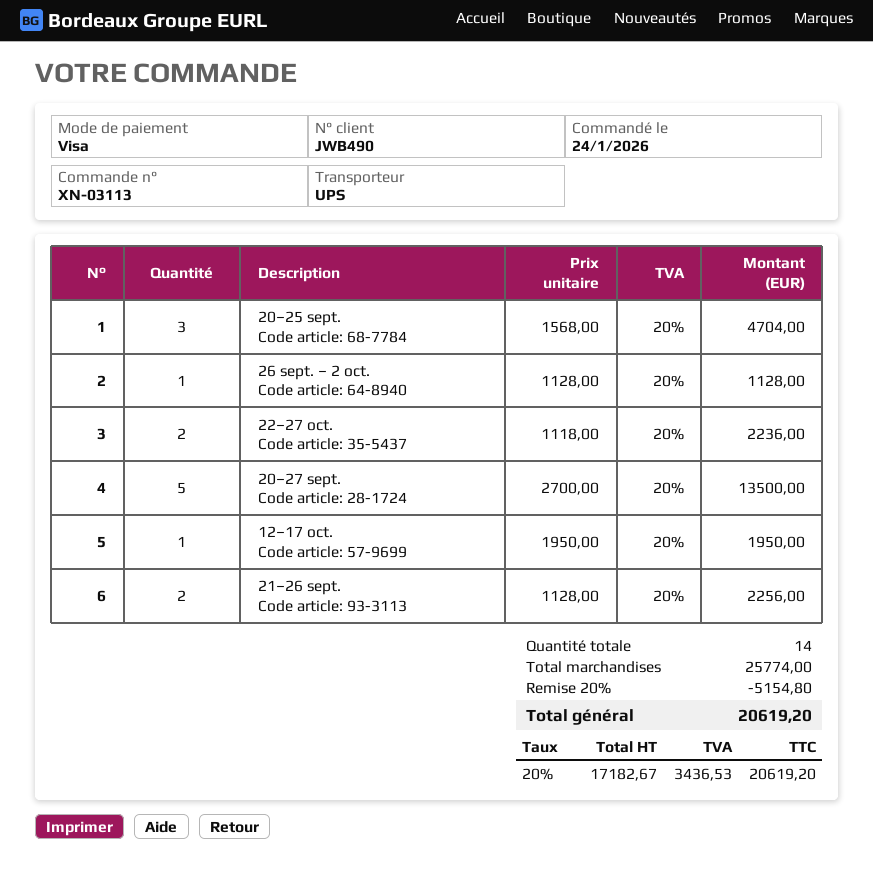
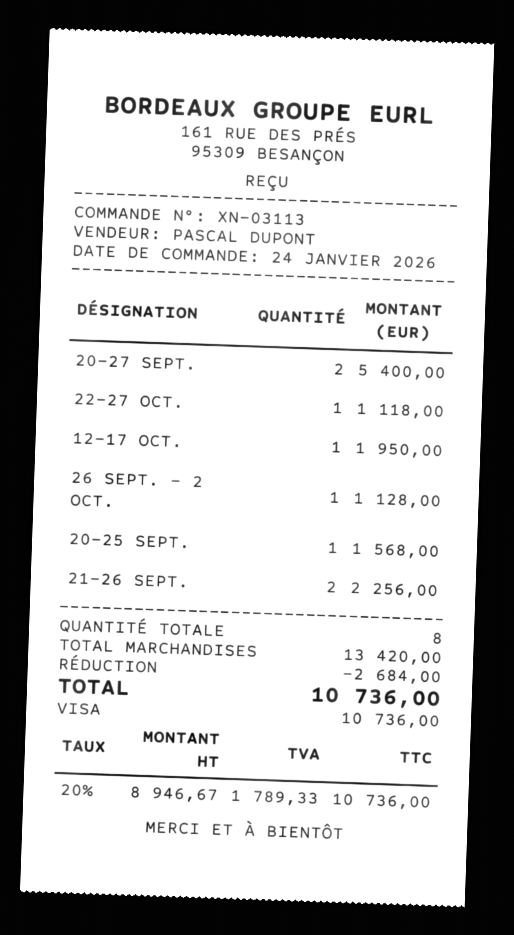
20–25 sept.: 3 for 4704.00 -> 1 for 1568.00
22–27 oct.: 2 for 2236.00 -> 1 for 1118.00
20–27 sept.: 5 for 13500.00 -> 2 for 5400.00
total quantity: 14 -> 8
subtotal: 25774.00 -> 13420.00
discount: 5154.80 -> 2684.00
net: 17182.67 -> 8946.67
tax: 20% = 3436.53 -> 20% = 1789.33
total: 20619.20 -> 10736.00

